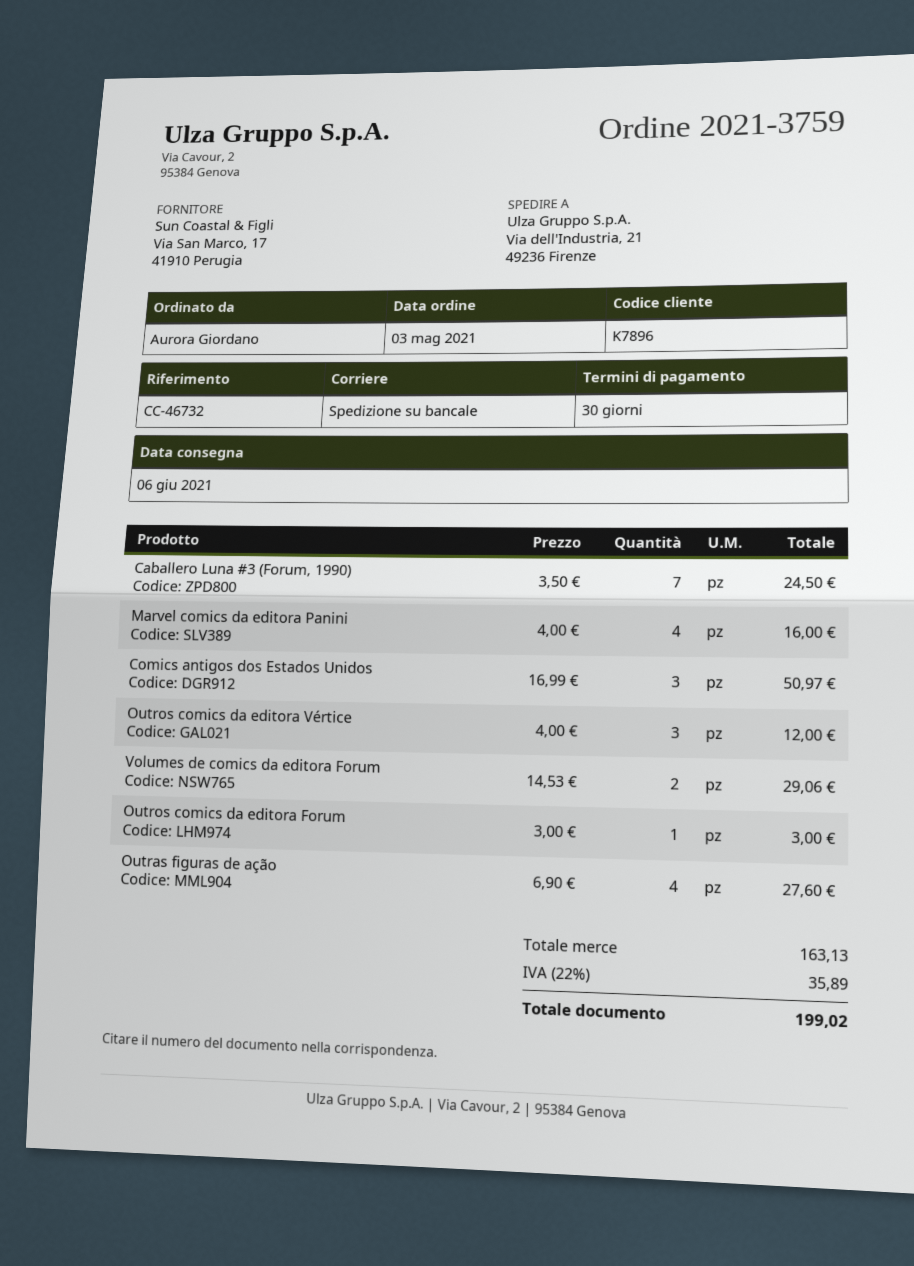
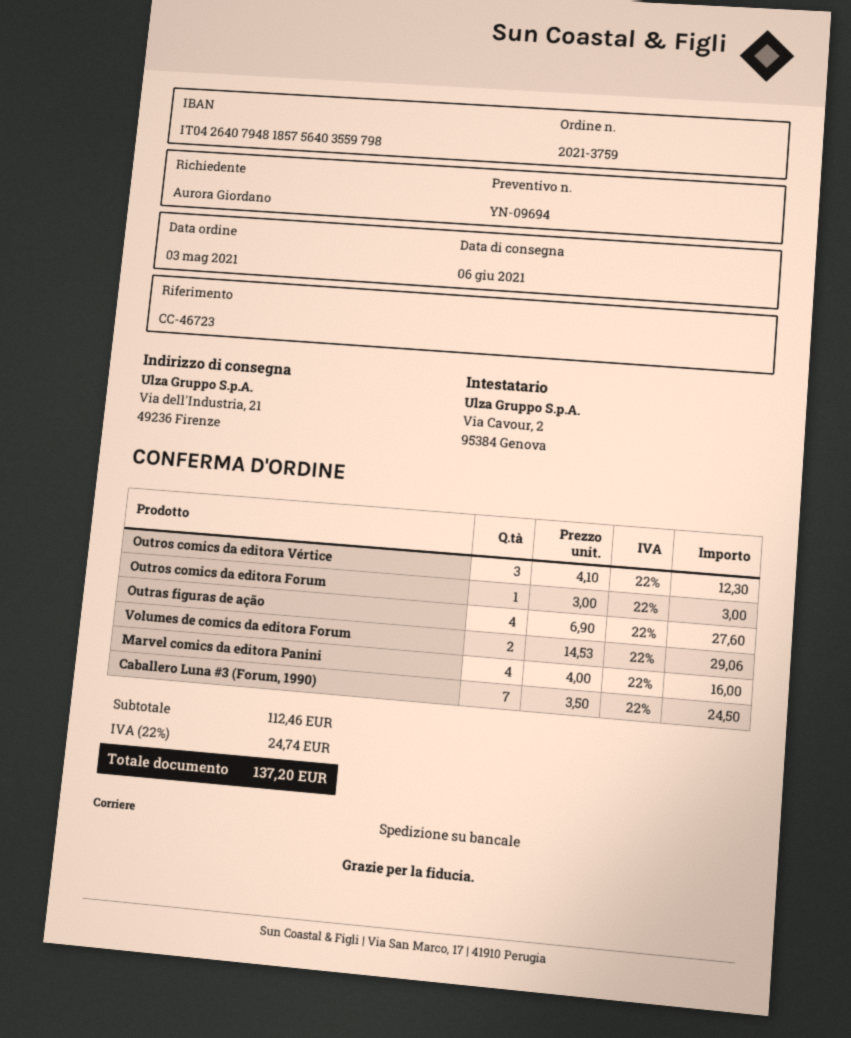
reference: CC-46732 -> CC-46723
Comics antigos dos Estados Unidos: 3 x 16.99 = 50.97 -> none
Outros comics da editora Vértice: 3 x 4.00 = 12.00 -> 3 x 4.10 = 12.30
subtotal: 163.13 -> 112.46
tax: 22% = 35.89 -> 22% = 24.74
total: 199.02 -> 137.20

